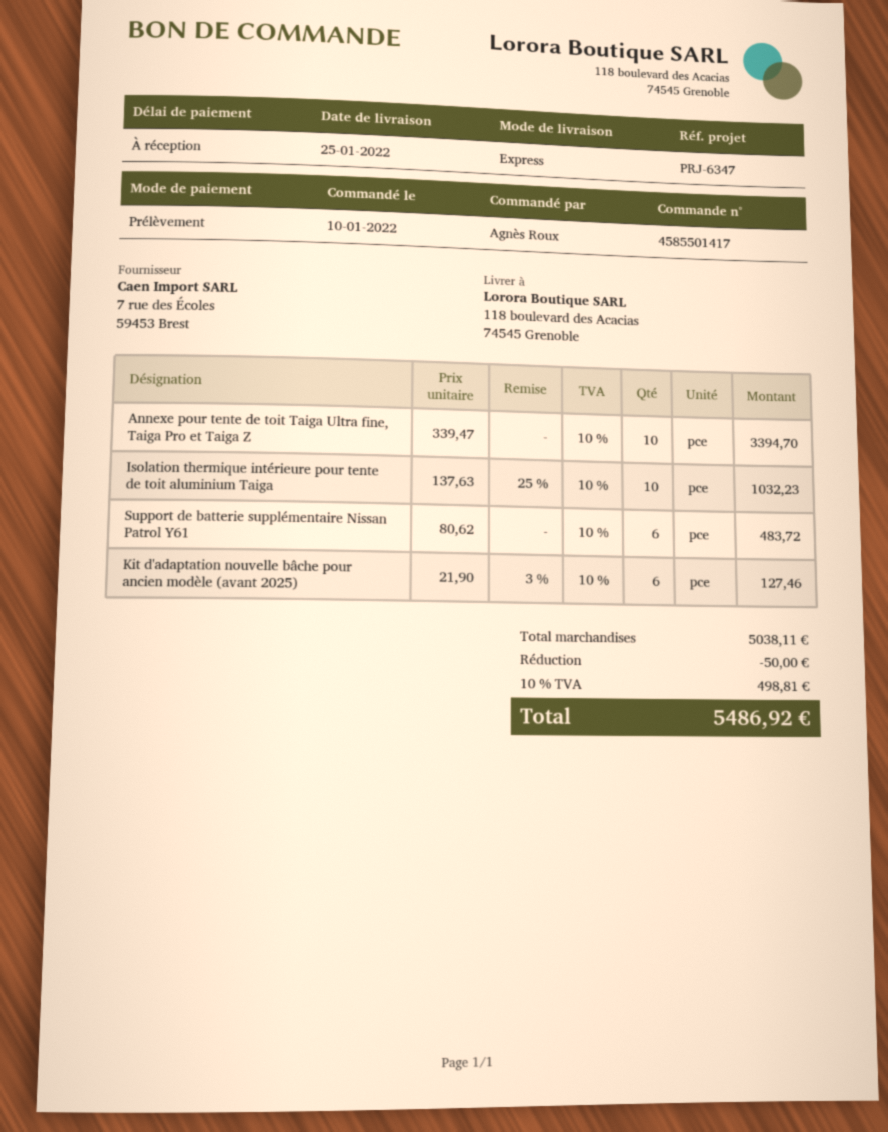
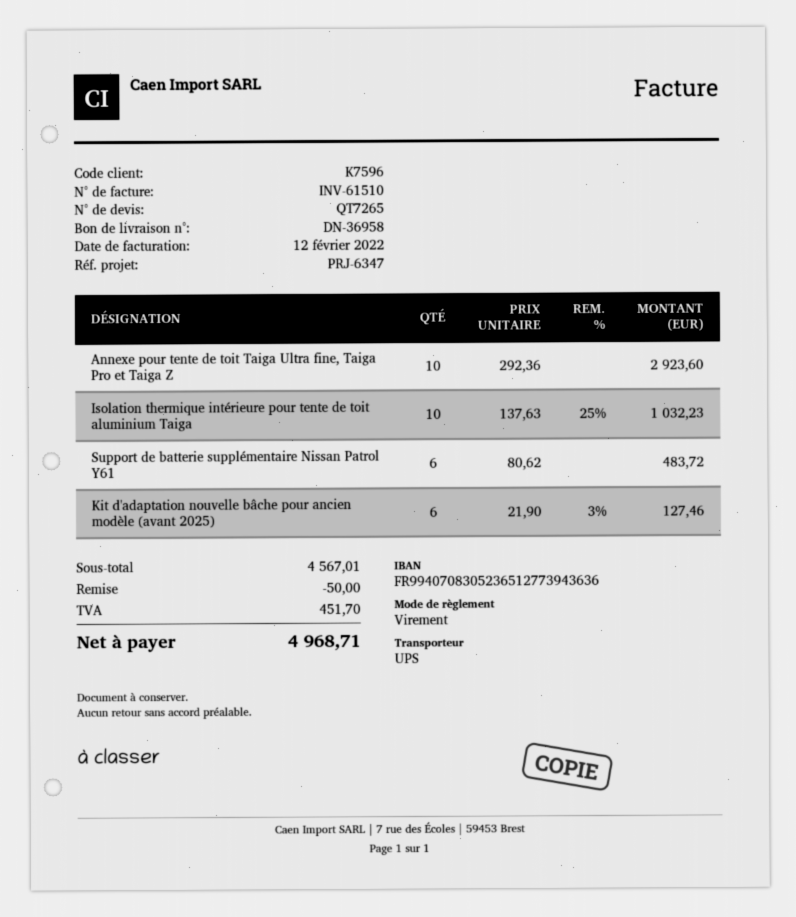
payment method: direct debit -> bank transfer
shipping method: express -> UPS
Annexe pour tente de toit Taiga Ultra fine, Taiga Pro et Taiga Z: 10 x 339.47 = 3394.70 -> 10 x 292.36 = 2923.60
subtotal: 5038.11 -> 4567.01
tax: 498.81 -> 451.70
total: 5486.92 -> 4968.71

